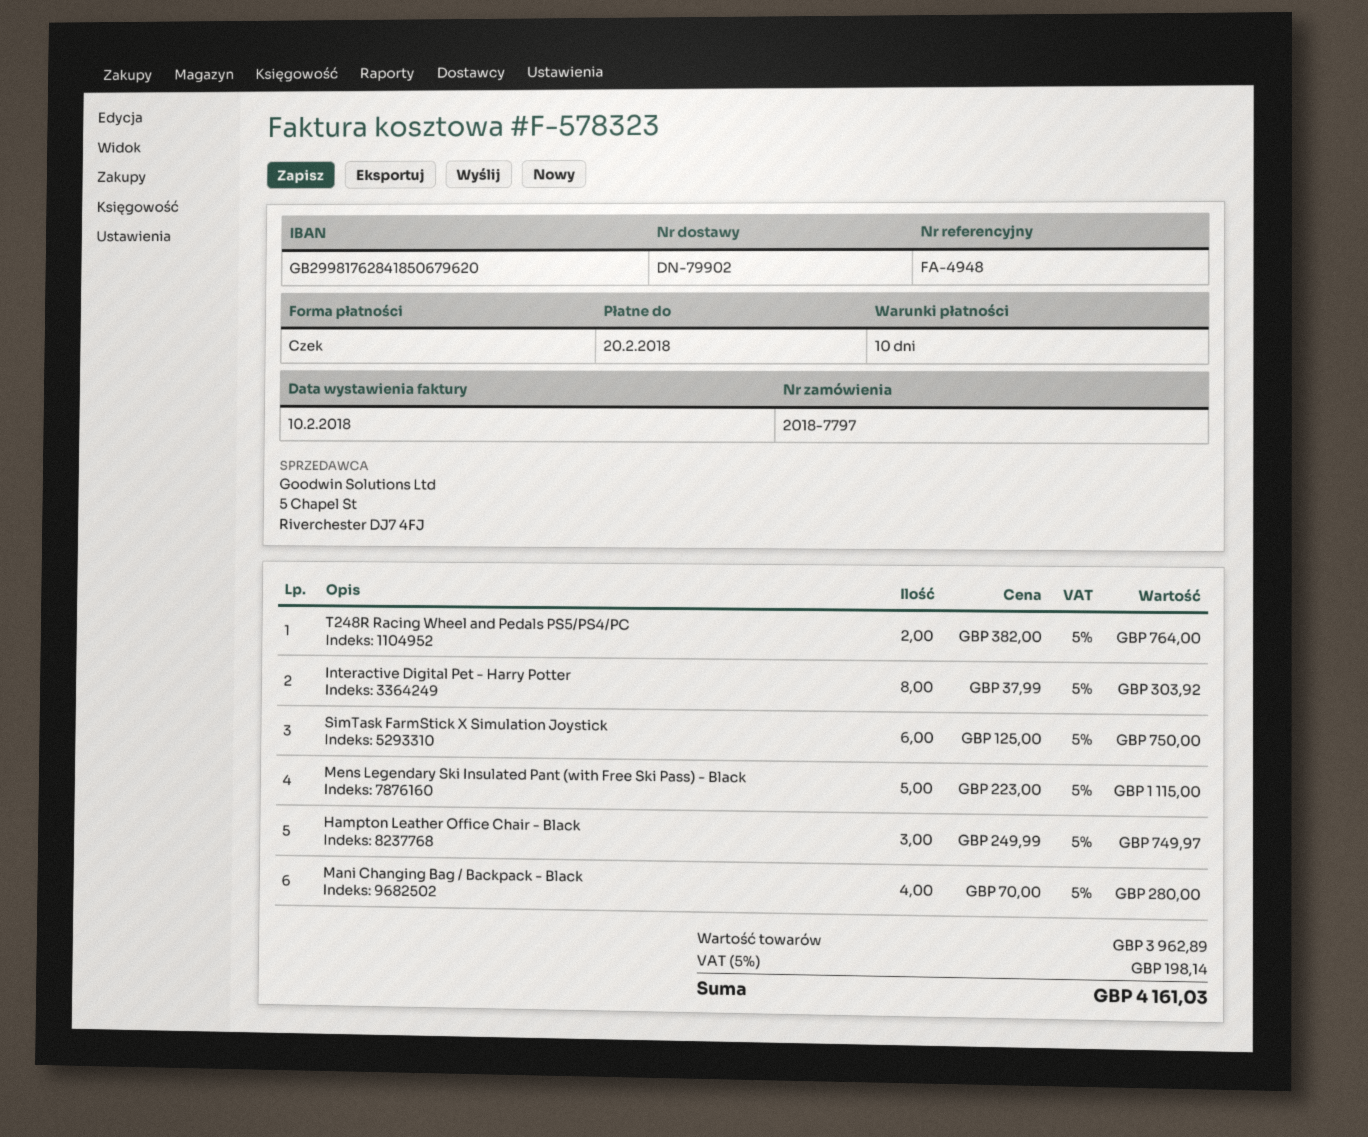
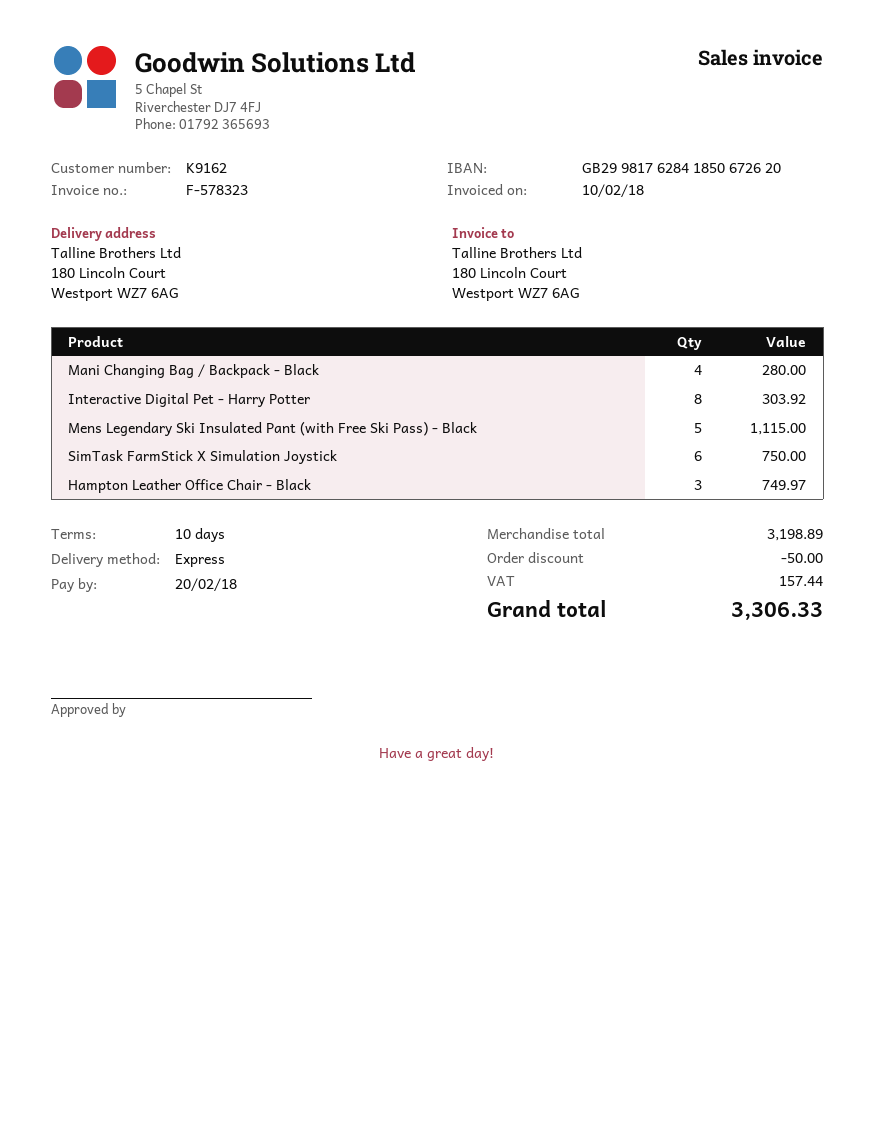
bank account: GB29981762841850679620 -> GB29981762841850672620
T248R Racing Wheel and Pedals PS5/PS4/PC: 2 for 764.00 -> none
subtotal: 3962.89 -> 3198.89
discount: none -> 50.00
tax: 198.14 -> 157.44
total: 4161.03 -> 3306.33

